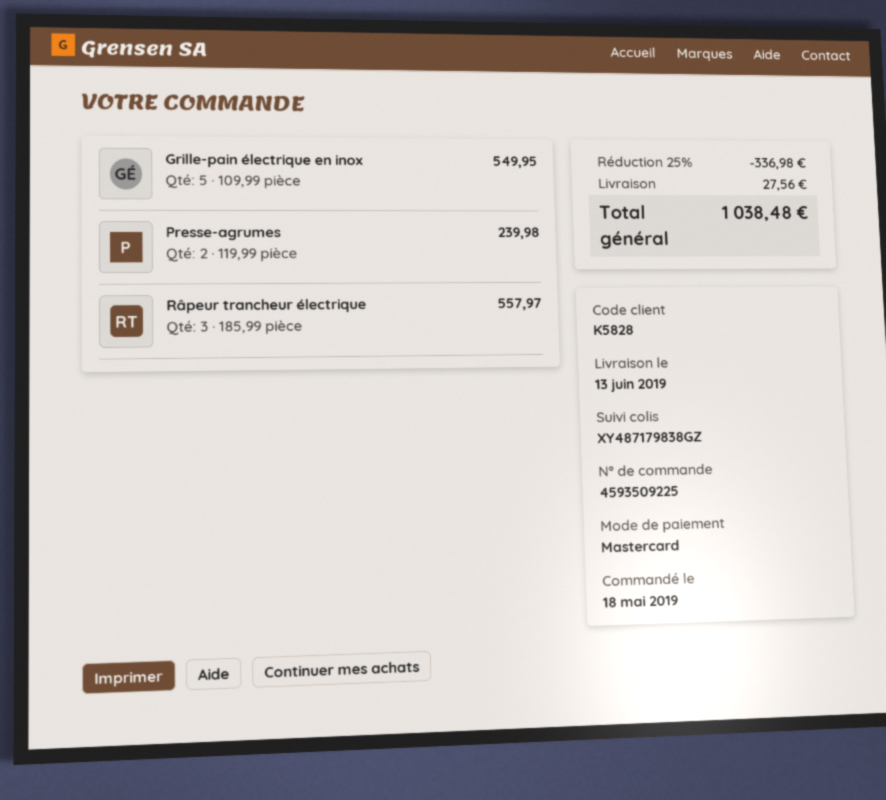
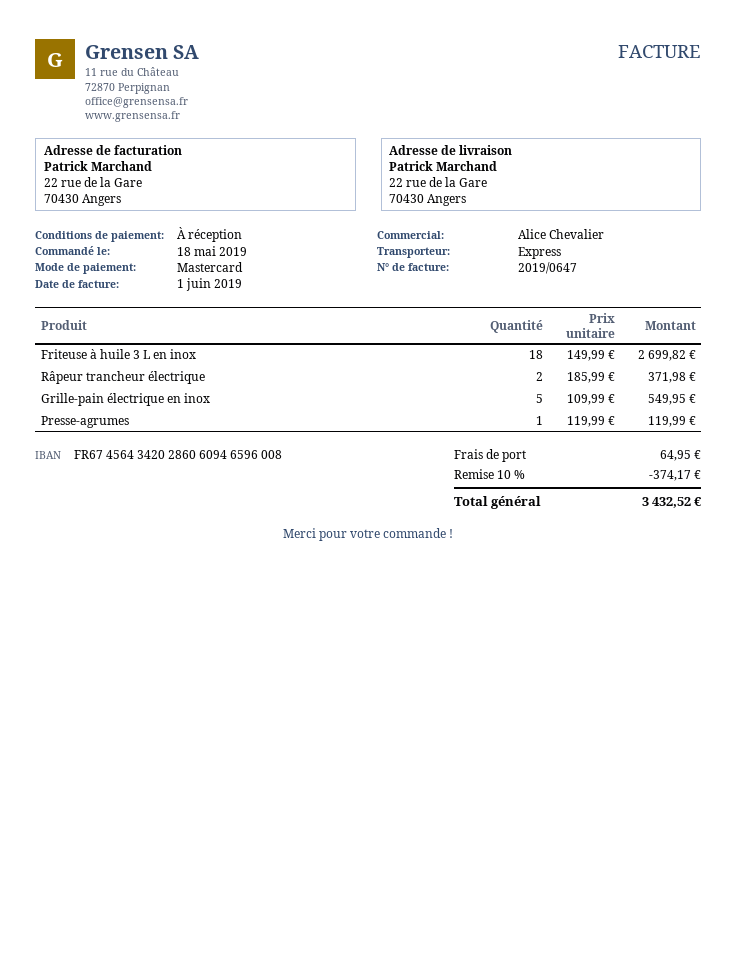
Presse-agrumes: 2 x 119.99 = 239.98 -> 1 x 119.99 = 119.99
Râpeur trancheur électrique: 3 x 185.99 = 557.97 -> 2 x 185.99 = 371.98
Friteuse à huile 3 L en inox: none -> 18 x 149.99 = 2699.82
discount: 25% = 336.98 -> 10% = 374.17
shipping: 27.56 -> 64.95
total: 1038.48 -> 3432.52

